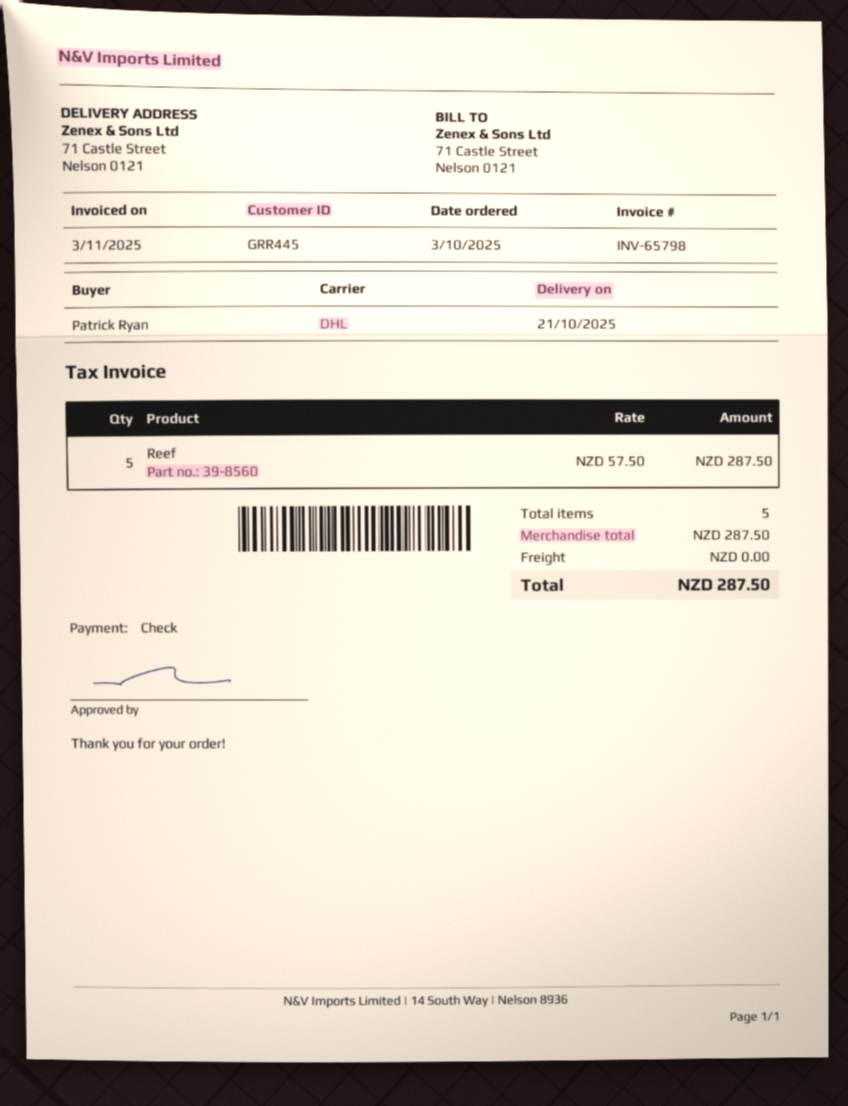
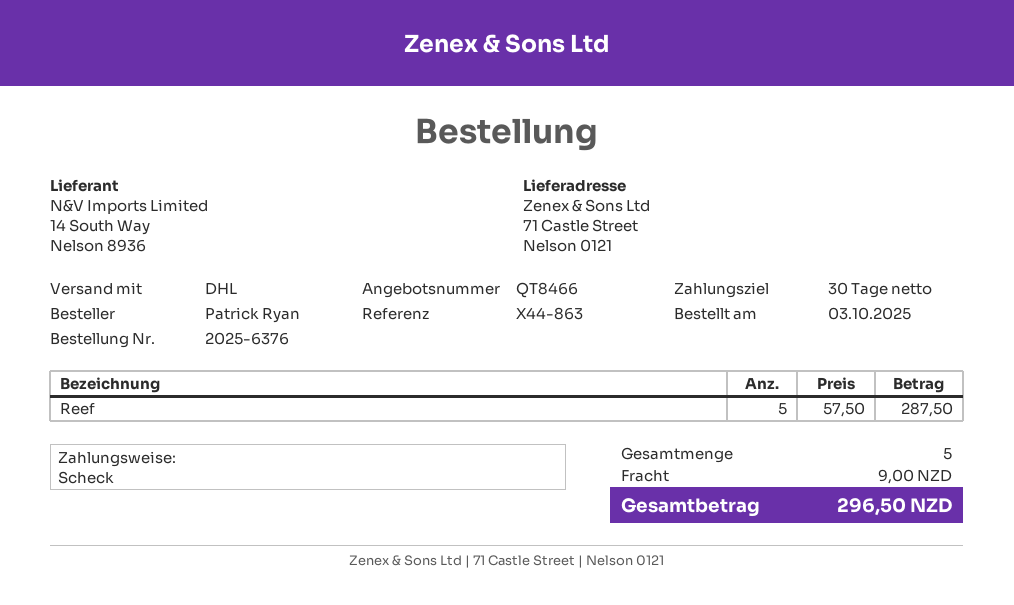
shipping: 0.00 -> 9.00
total: 287.50 -> 296.50

